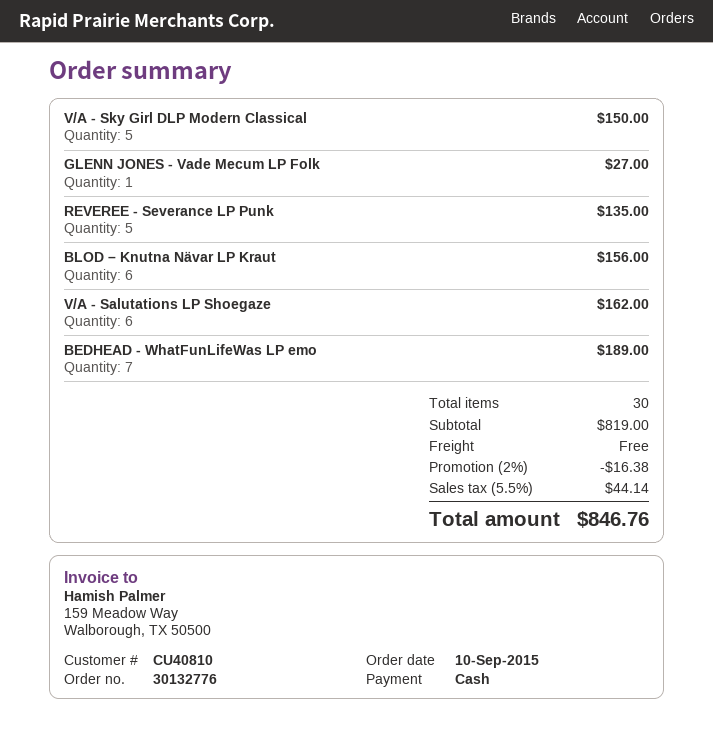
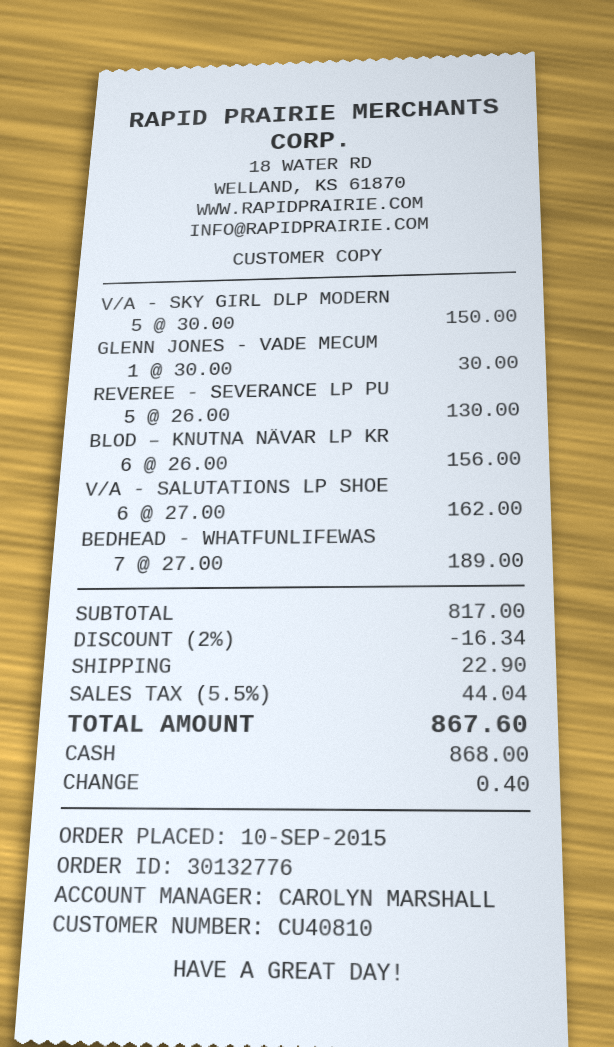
GLENN JONES - Vade Mecum LP Folk: 1 for 27.00 -> 1 for 30.00
REVEREE - Severance LP Punk: 5 for 135.00 -> 5 for 130.00
subtotal: 819.00 -> 817.00
discount: 2% = 16.38 -> 2% = 16.34
shipping: 0.00 -> 22.90
tax: 5.5% = 44.14 -> 5.5% = 44.04
total: 846.76 -> 867.60

